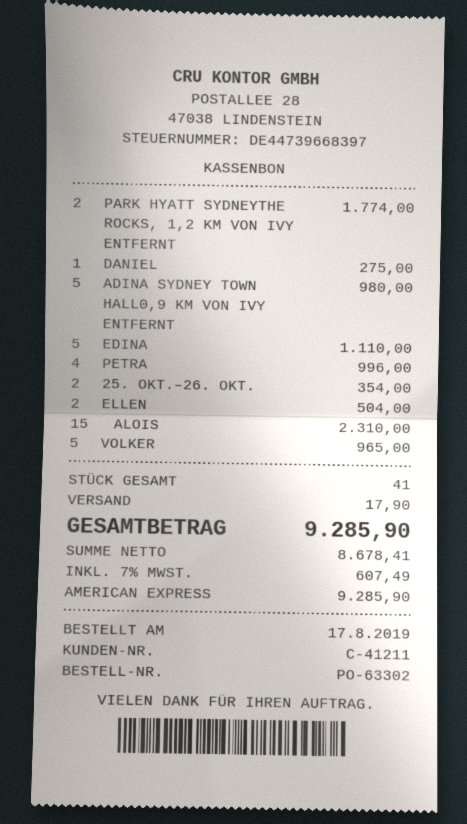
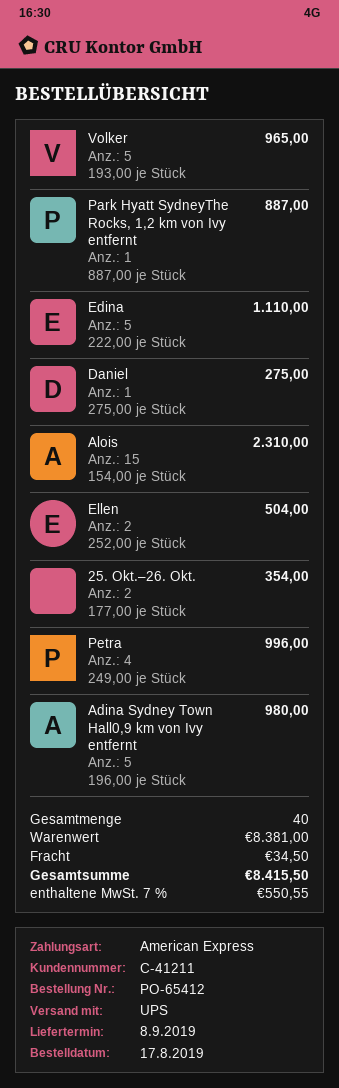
order number: PO-63302 -> PO-65412
PARK HYATT SYDNEYTHE ROCKS, 1,2 KM VON IVY ENTFERNT: 2 for 1774.00 -> 1 for 887.00
total quantity: 41 -> 40
shipping: 17.90 -> 34.50
tax: 7% = 607.49 -> 7% = 550.55
total: 9285.90 -> 8415.50

